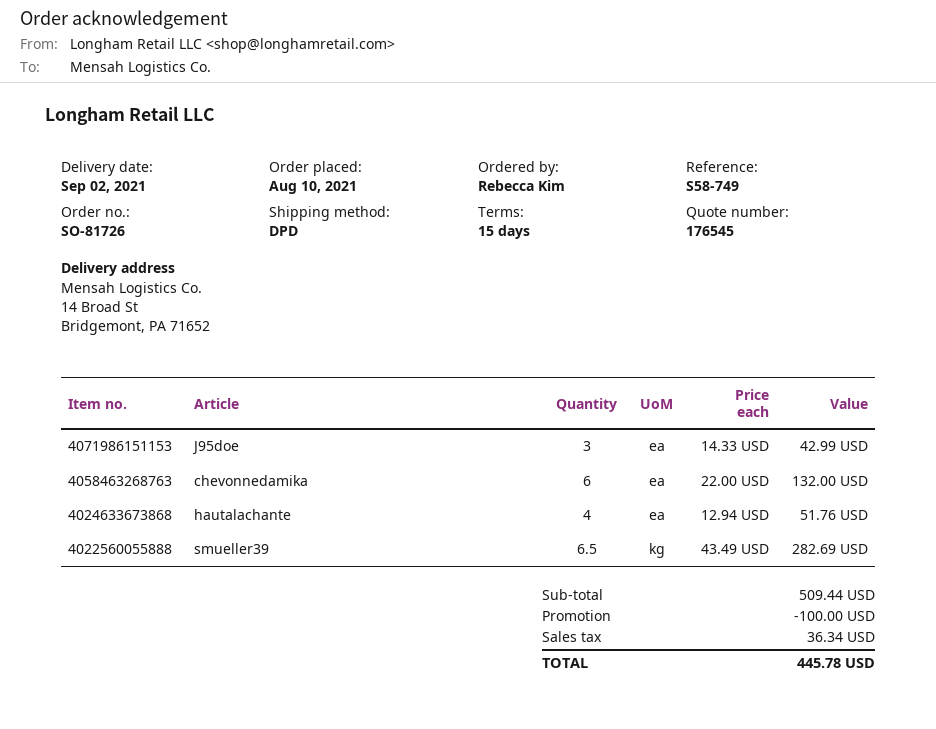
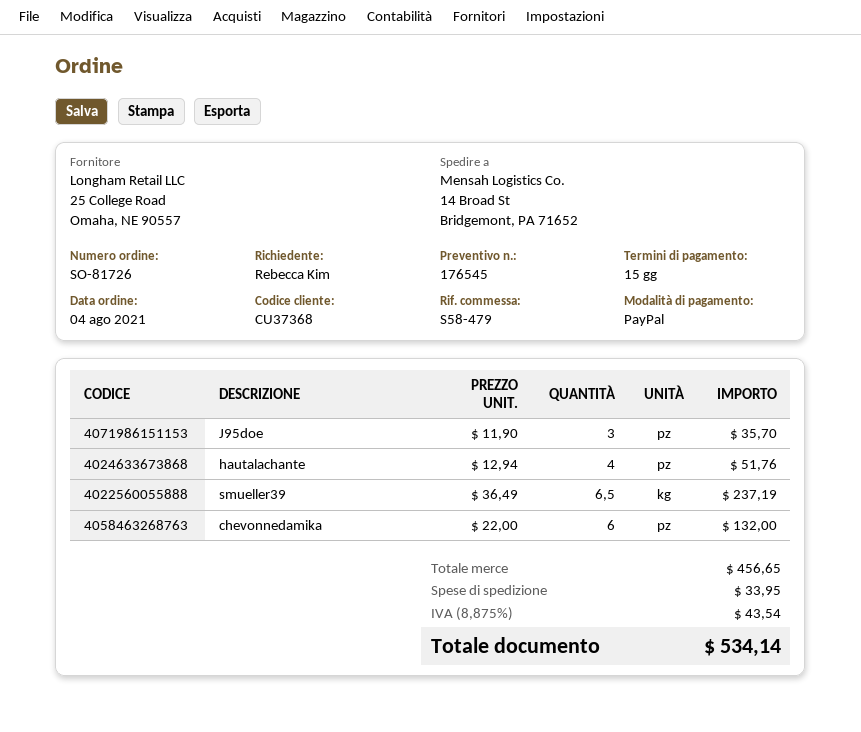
order date: 2021-08-10 -> 2021-08-04
reference: S58-749 -> S58-479
J95doe: 3 x 14.33 = 42.99 -> 3 x 11.90 = 35.70
smueller39: 6.5 x 43.49 = 282.69 -> 6.5 x 36.49 = 237.19
subtotal: 509.44 -> 456.65
discount: 100.00 -> none
shipping: none -> 33.95
tax: 36.34 -> 43.54
total: 445.78 -> 534.14

